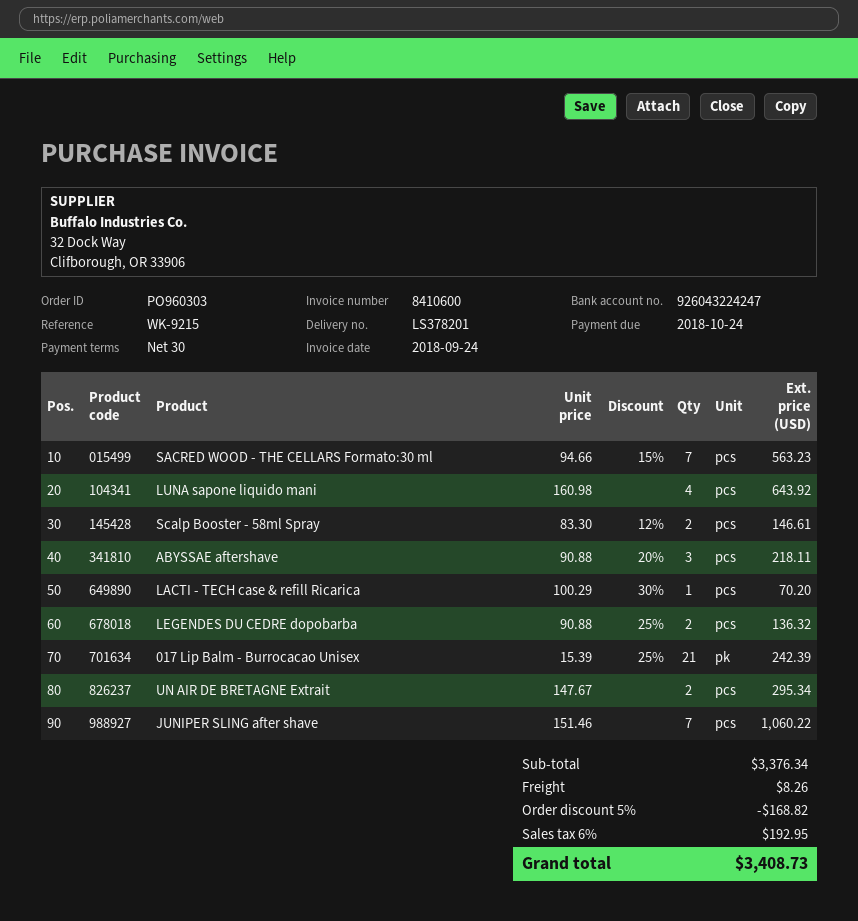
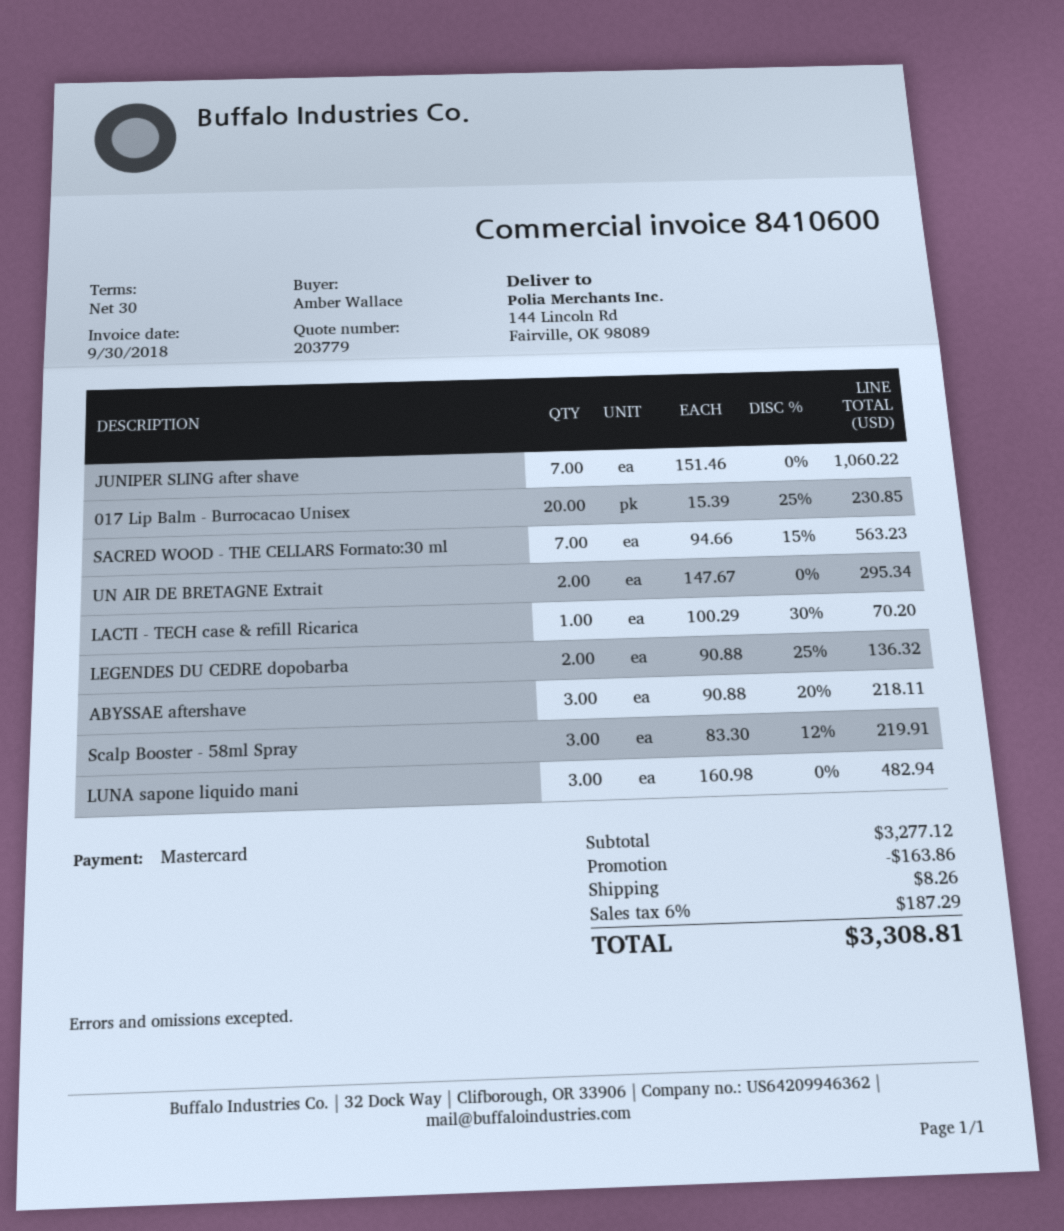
invoice date: 2018-09-24 -> 2018-09-30
LUNA sapone liquido mani: 4 x 160.98 = 643.92 -> 3 x 160.98 = 482.94
Scalp Booster - 58ml Spray: 2 x 83.30 - 12% = 146.61 -> 3 x 83.30 - 12% = 219.91
017 Lip Balm - Burrocacao Unisex: 21 x 15.39 - 25% = 242.39 -> 20 x 15.39 - 25% = 230.85
subtotal: 3376.34 -> 3277.12
discount: 168.82 -> 163.86
tax: 6% = 192.95 -> 6% = 187.29
total: 3408.73 -> 3308.81

